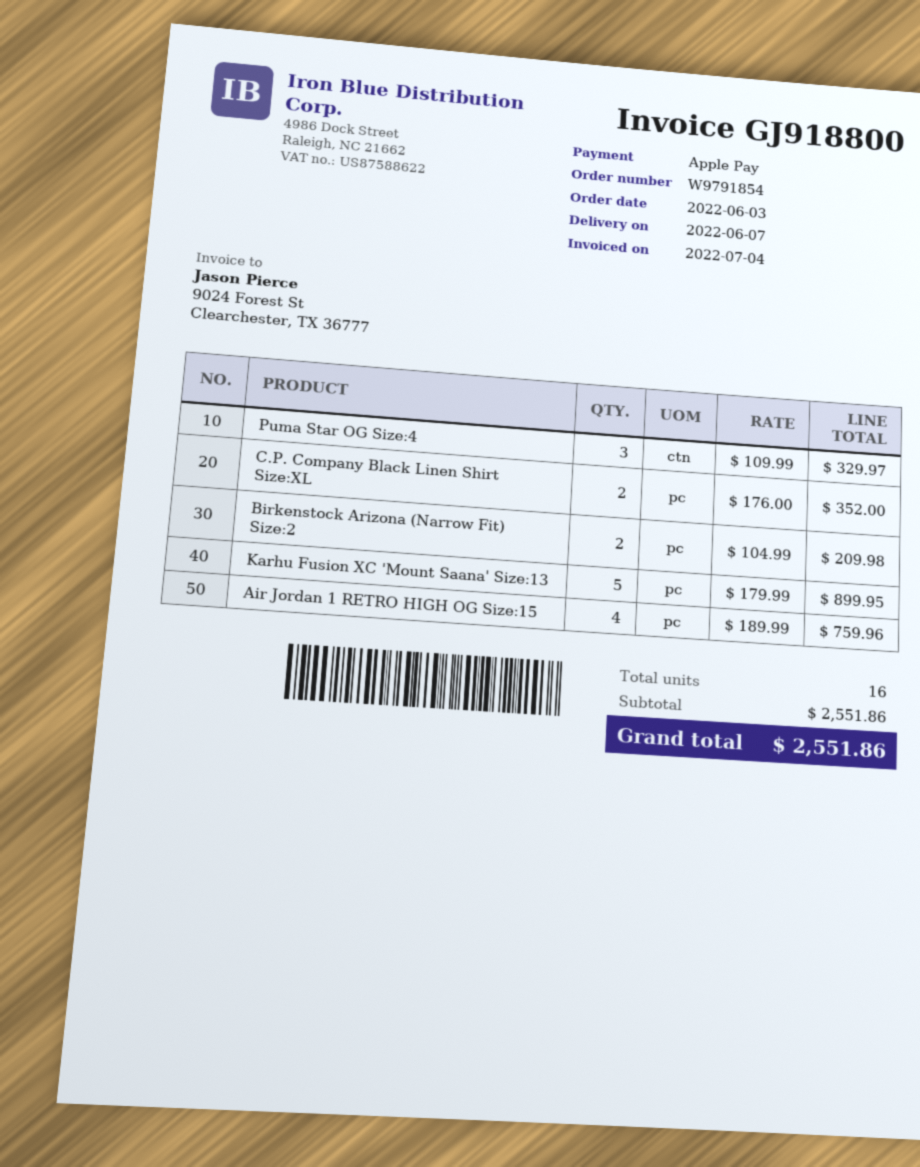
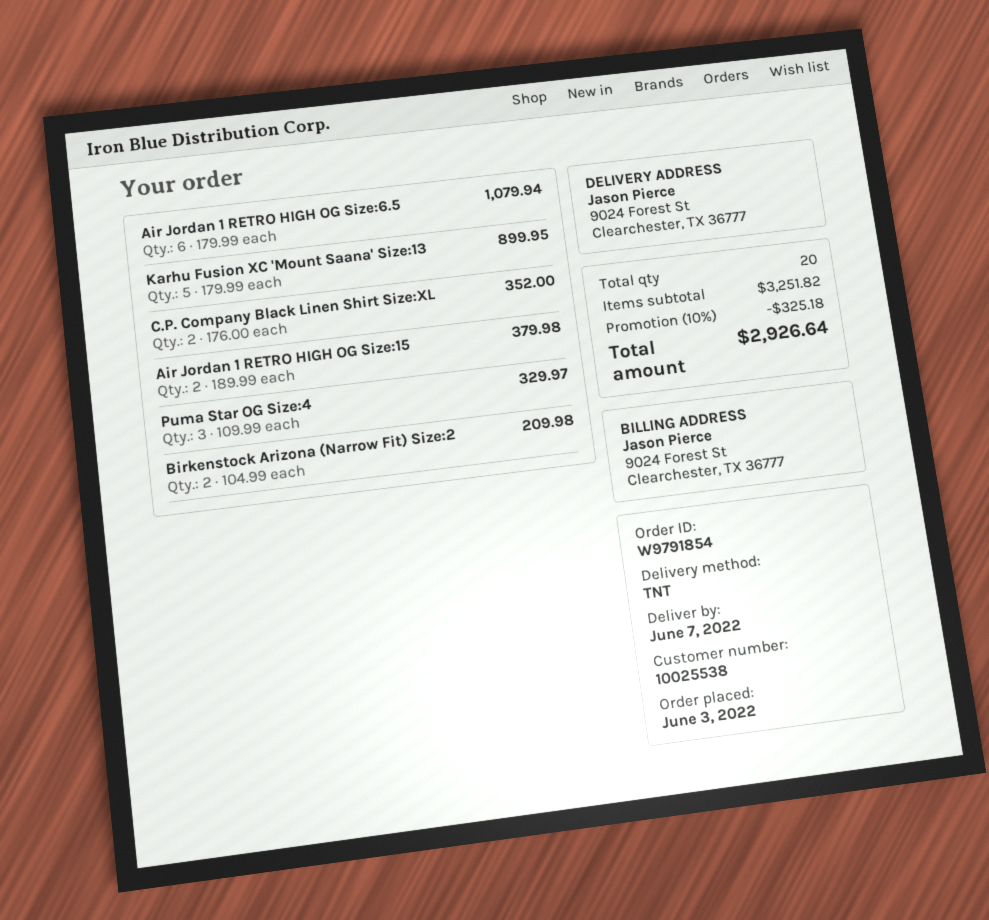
Air Jordan 1 RETRO HIGH OG Size:15: 4 x 189.99 = 759.96 -> 2 x 189.99 = 379.98
Air Jordan 1 RETRO HIGH OG Size:6.5: none -> 6 x 179.99 = 1079.94
total quantity: 16 -> 20
subtotal: 2551.86 -> 3251.82
discount: none -> 10% = 325.18
total: 2551.86 -> 2926.64

